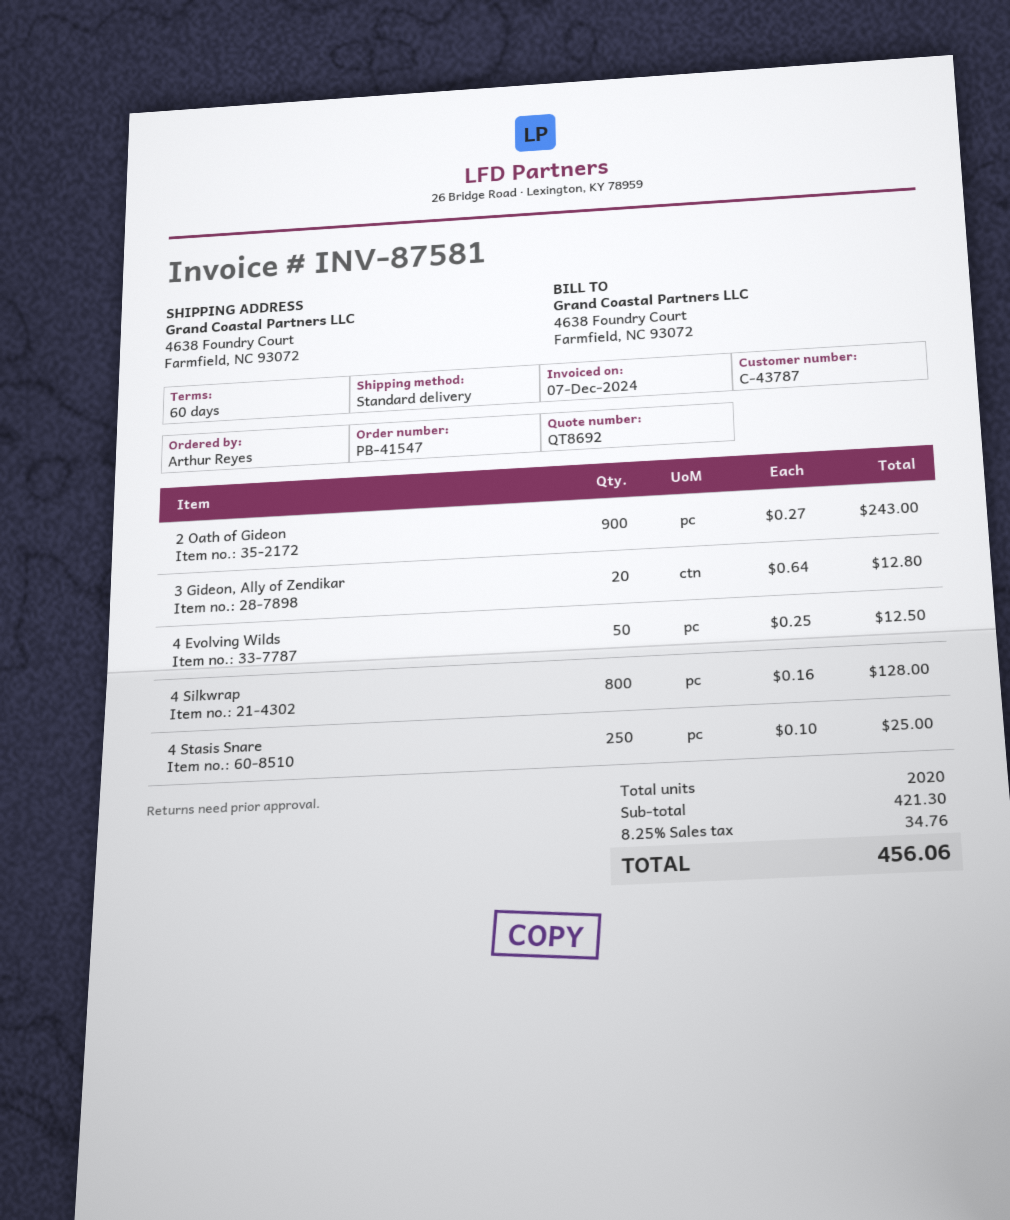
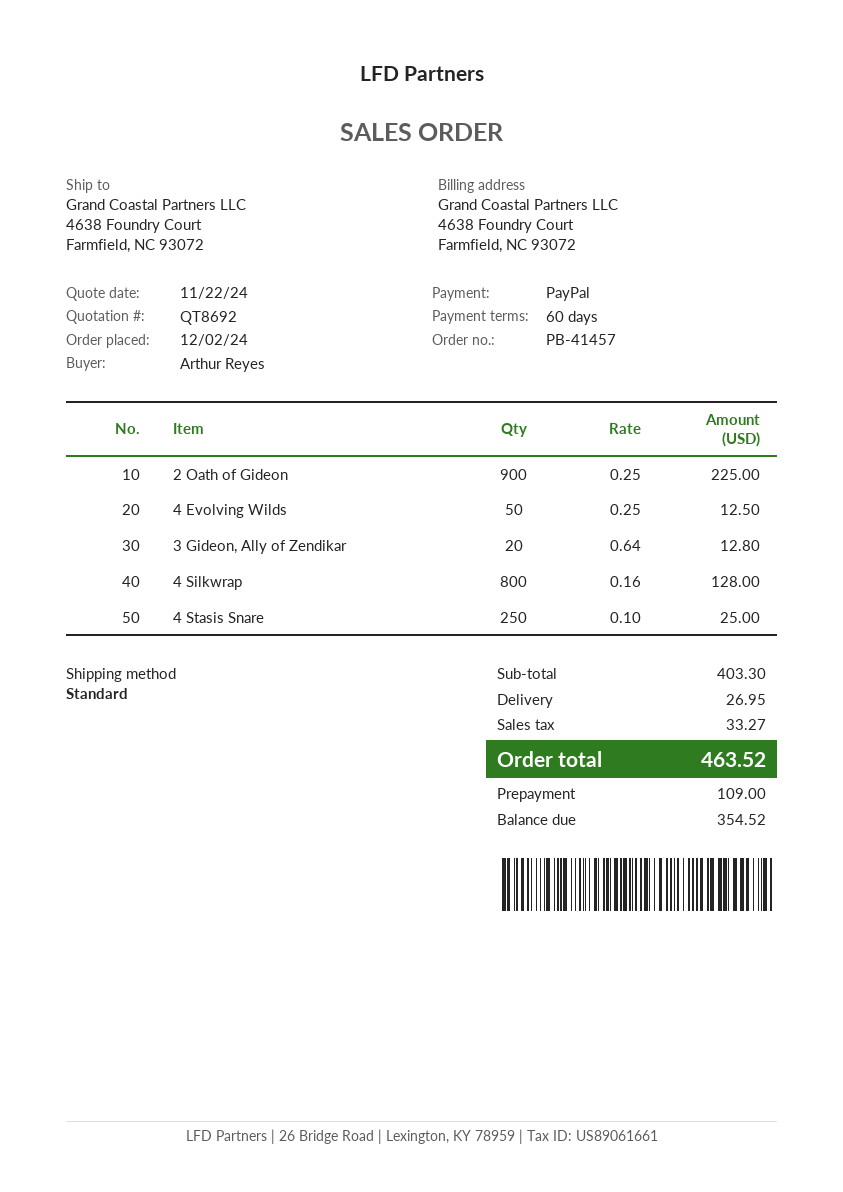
order number: PB-41547 -> PB-41457
2 Oath of Gideon: 900 x 0.27 = 243.00 -> 900 x 0.25 = 225.00
subtotal: 421.30 -> 403.30
shipping: none -> 26.95
tax: 34.76 -> 33.27
total: 456.06 -> 463.52

